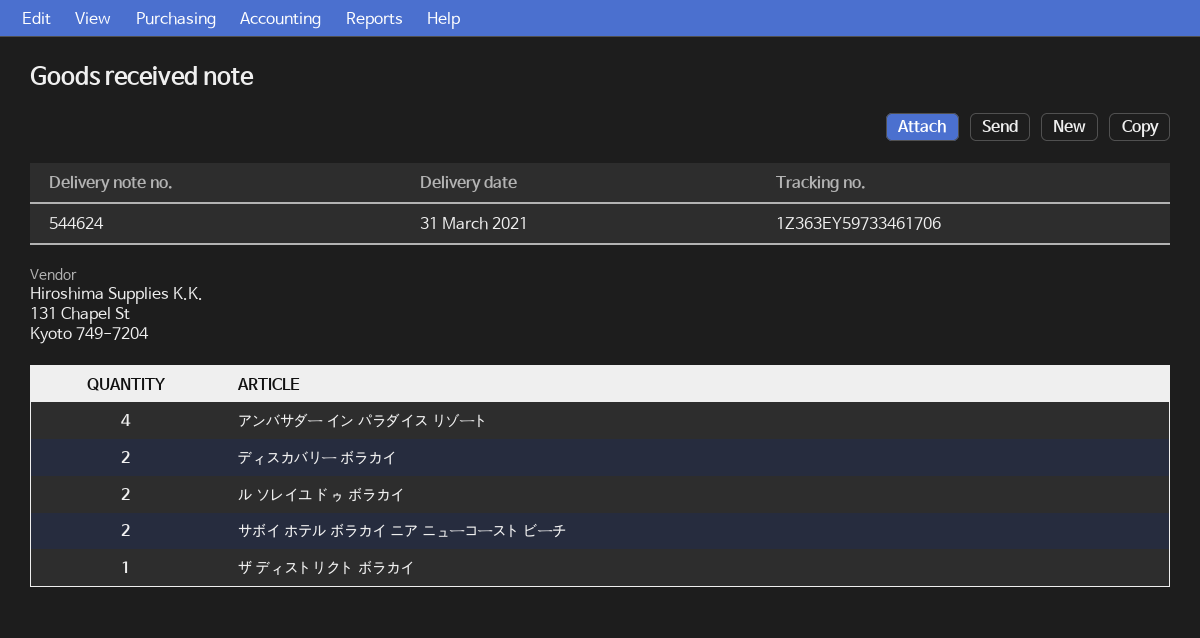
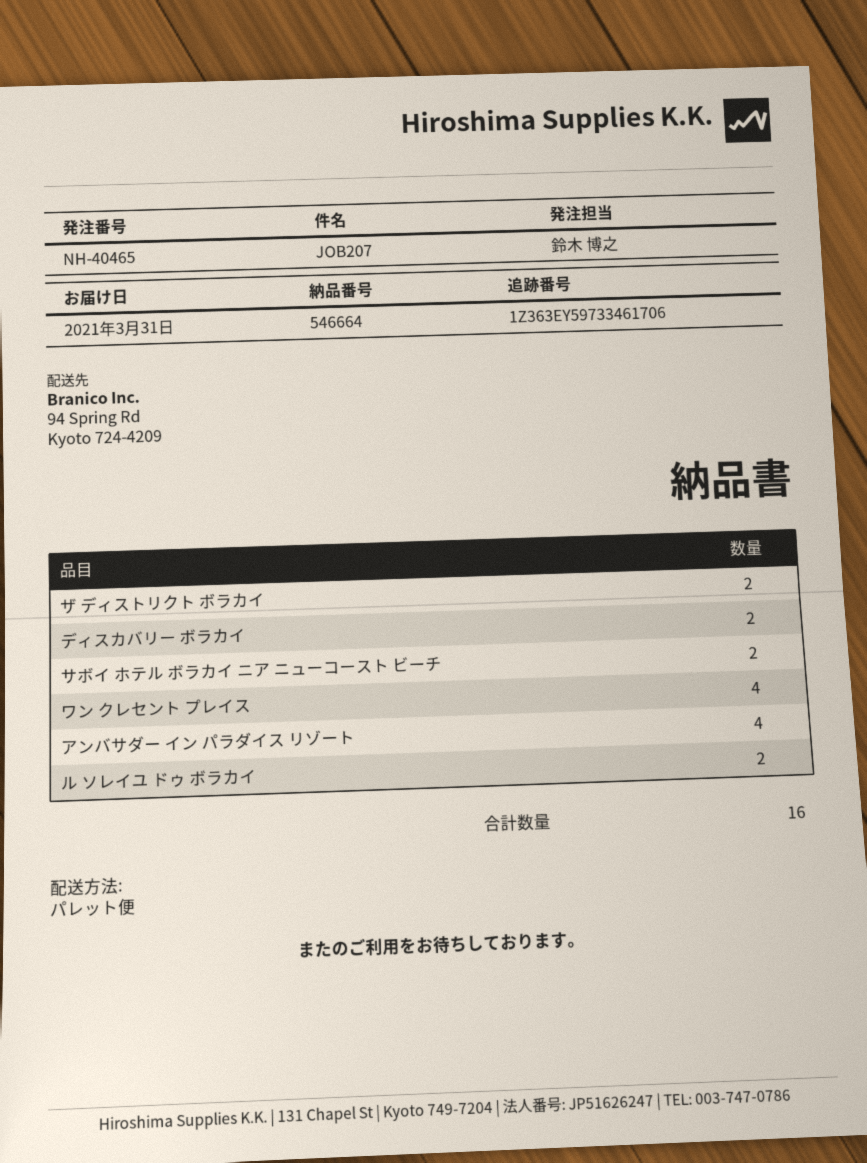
delivery note number: 544624 -> 546664
ザ ディストリクト ボラカイ: 1 -> 2
ワン クレセント プレイス: none -> 4

